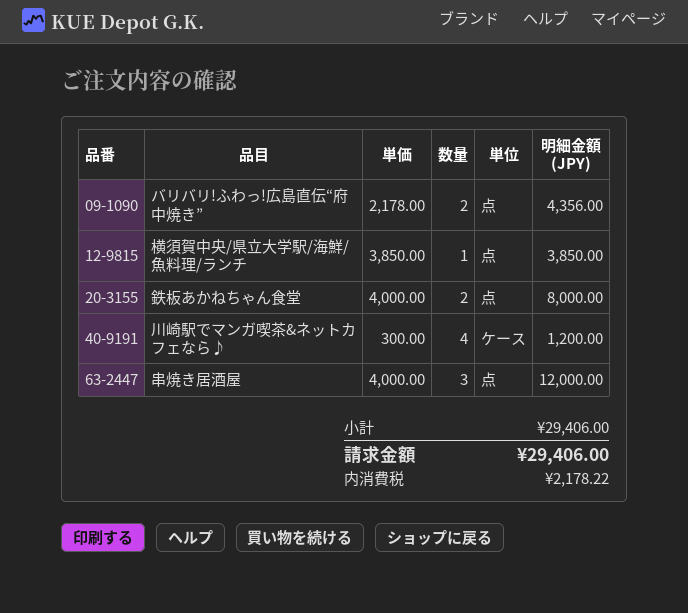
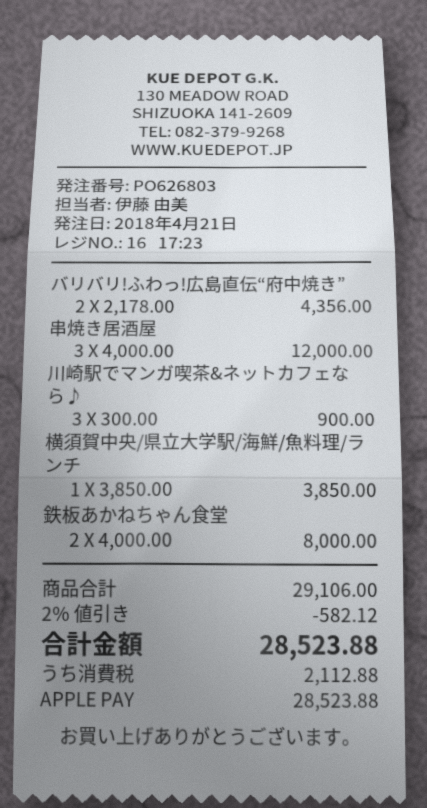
川崎駅でマンガ喫茶&ネットカフェなら♪: 4 x 300.00 = 1200.00 -> 3 x 300.00 = 900.00
subtotal: 29406.00 -> 29106.00
discount: none -> 2% = 582.12
tax: 2178.22 -> 2112.88
total: 29406.00 -> 28523.88

